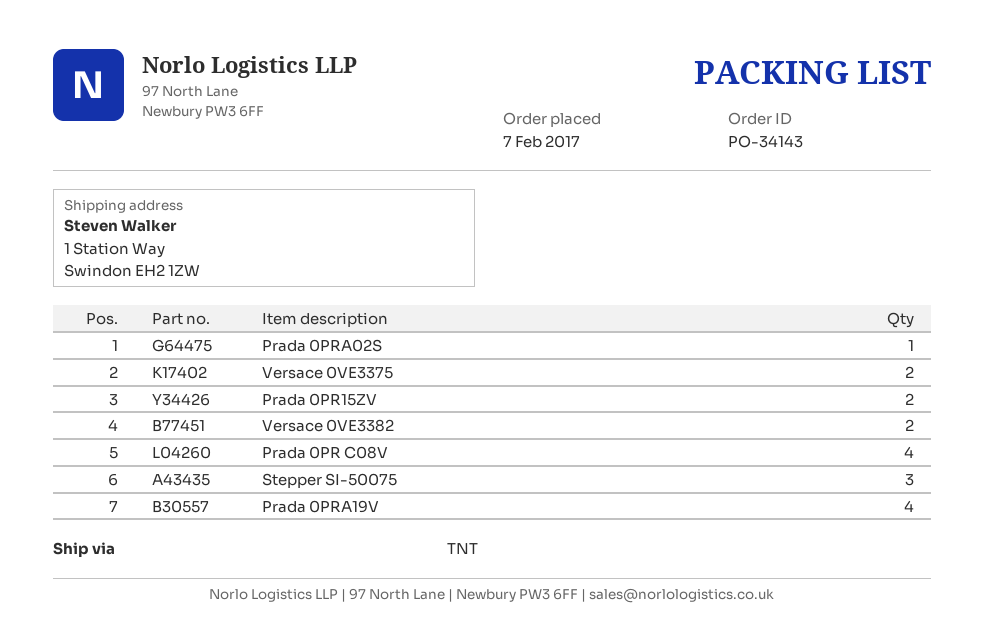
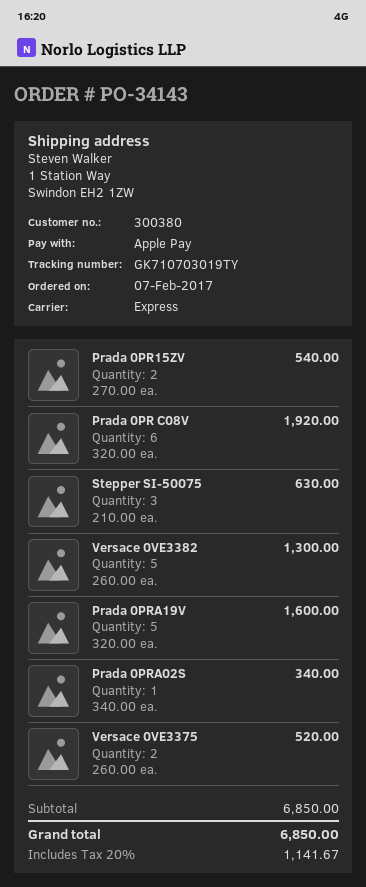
shipping method: TNT -> express
Versace 0VE3382: 2 -> 5
Prada 0PR C08V: 4 -> 6
Prada 0PRA19V: 4 -> 5

